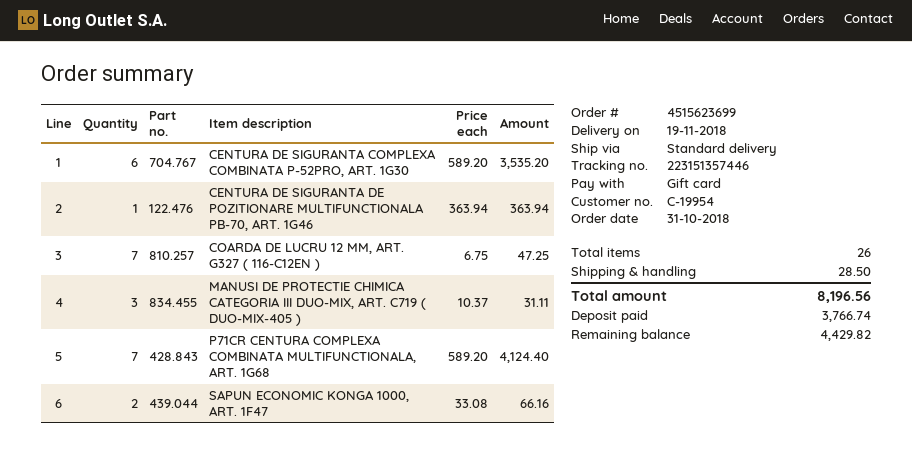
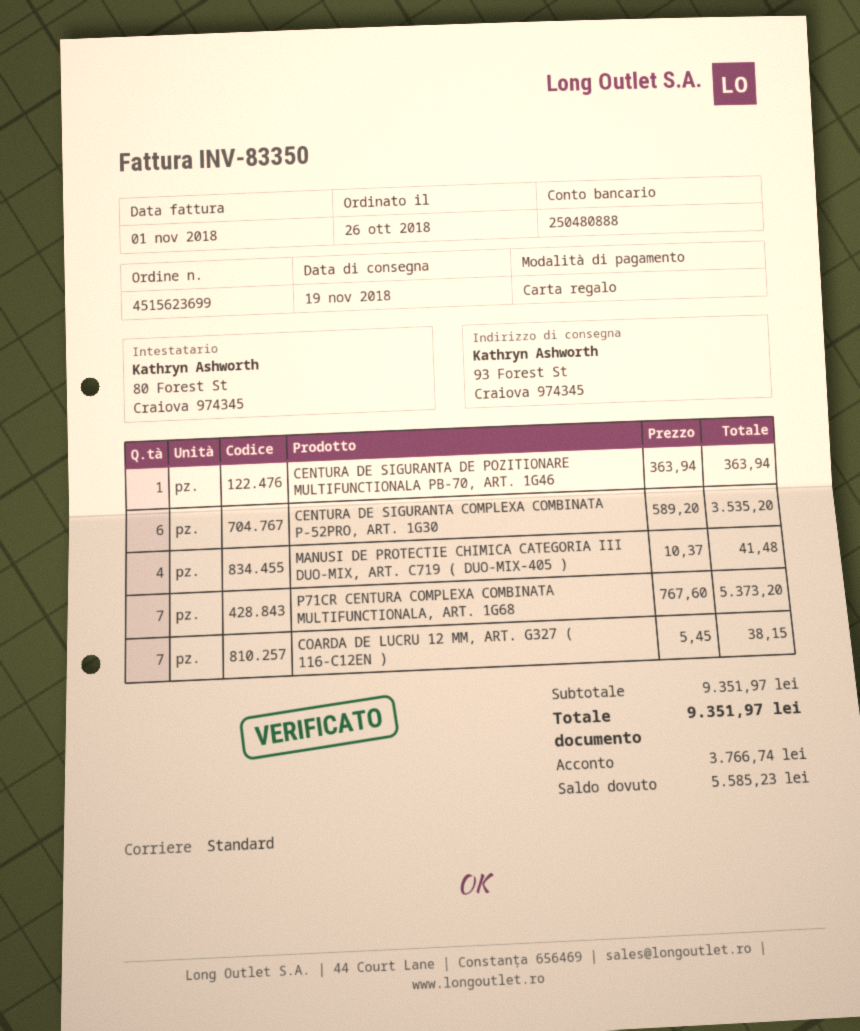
order date: 2018-10-31 -> 2018-10-26
COARDA DE LUCRU 12 MM, ART. G327 ( 116-C12EN ): 7 x 6.75 = 47.25 -> 7 x 5.45 = 38.15
MANUSI DE PROTECTIE CHIMICA CATEGORIA III DUO-MIX, ART. C719 ( DUO-MIX-405 ): 3 x 10.37 = 31.11 -> 4 x 10.37 = 41.48
P71CR CENTURA COMPLEXA COMBINATA MULTIFUNCTIONALA, ART. 1G68: 7 x 589.20 = 4124.40 -> 7 x 767.60 = 5373.20
SAPUN ECONOMIC KONGA 1000, ART. 1F47: 2 x 33.08 = 66.16 -> none
shipping: 28.50 -> none
total: 8196.56 -> 9351.97
balance: 4429.82 -> 5585.23

